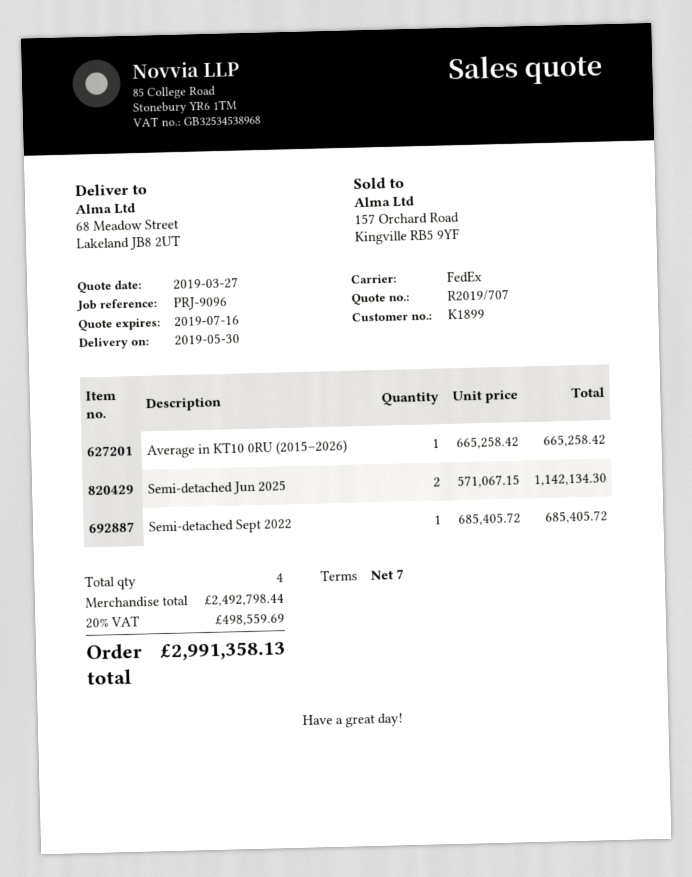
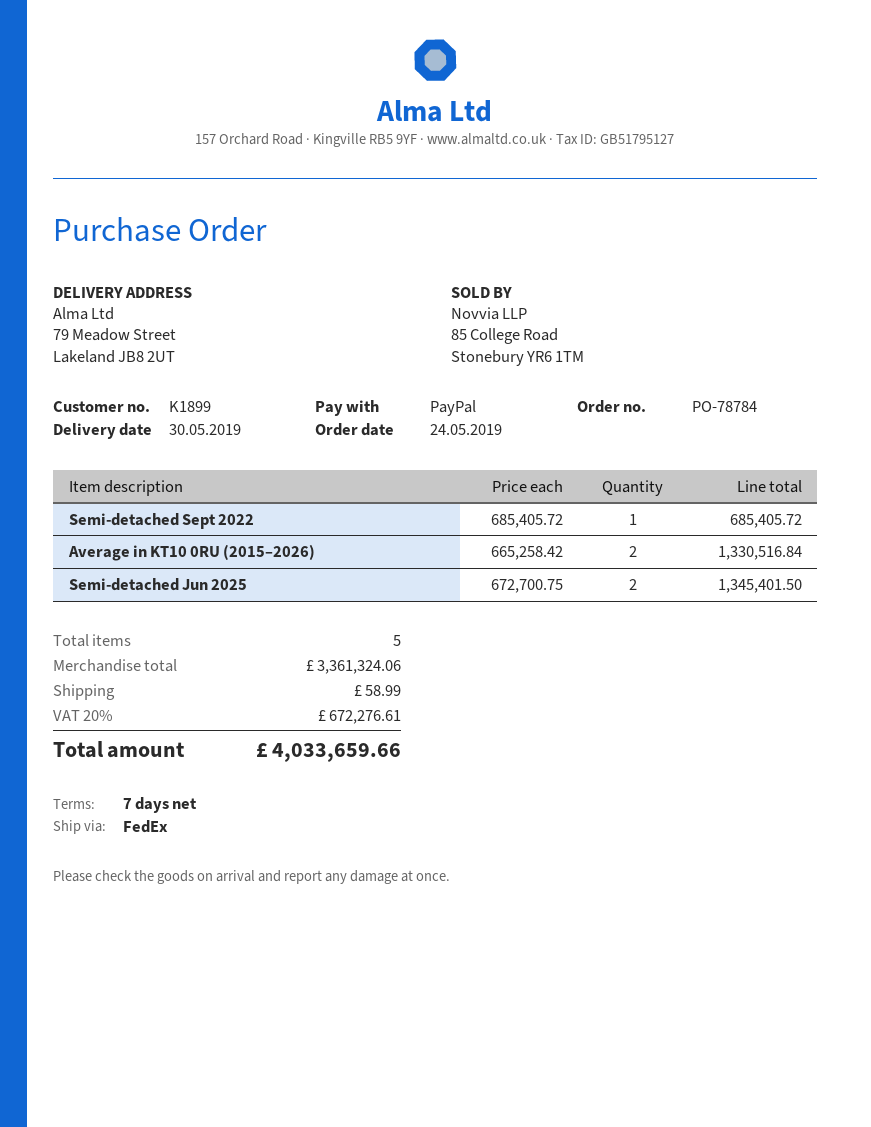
ship to: 68 Meadow Street, Lakeland JB8 2UT -> 79 Meadow Street, Lakeland JB8 2UT
Average in KT10 0RU (2015–2026): 1 x 665258.42 = 665258.42 -> 2 x 665258.42 = 1330516.84
Semi-detached Jun 2025: 2 x 571067.15 = 1142134.30 -> 2 x 672700.75 = 1345401.50
total quantity: 4 -> 5
subtotal: 2492798.44 -> 3361324.06
shipping: none -> 58.99
tax: 20% = 498559.69 -> 20% = 672276.61
total: 2991358.13 -> 4033659.66

